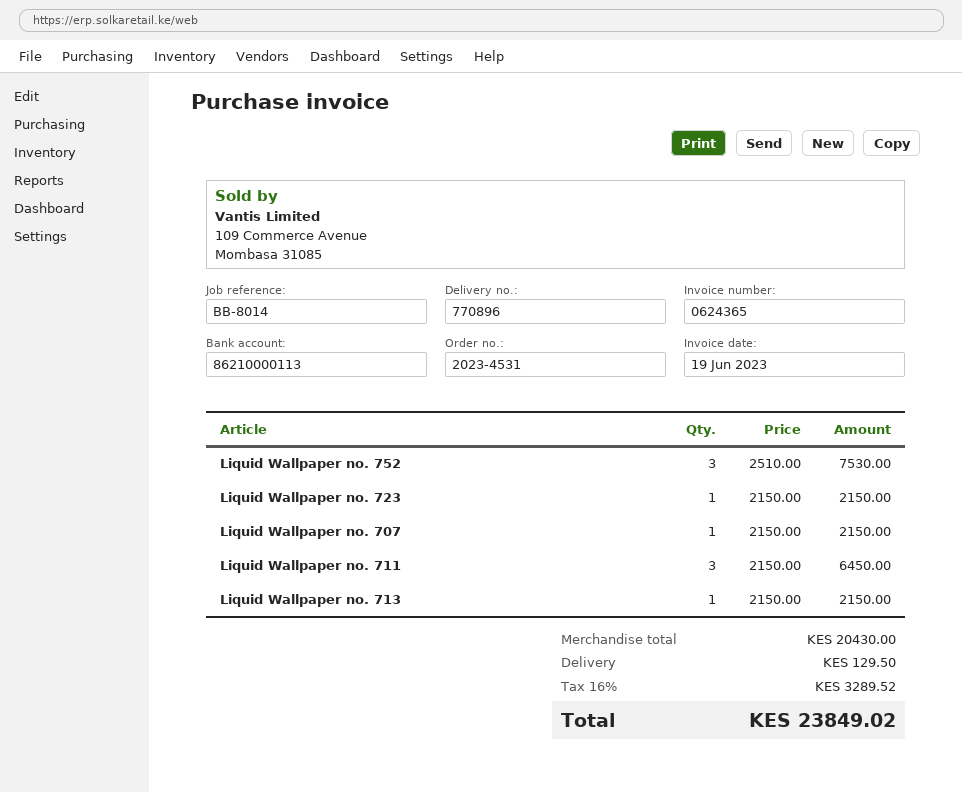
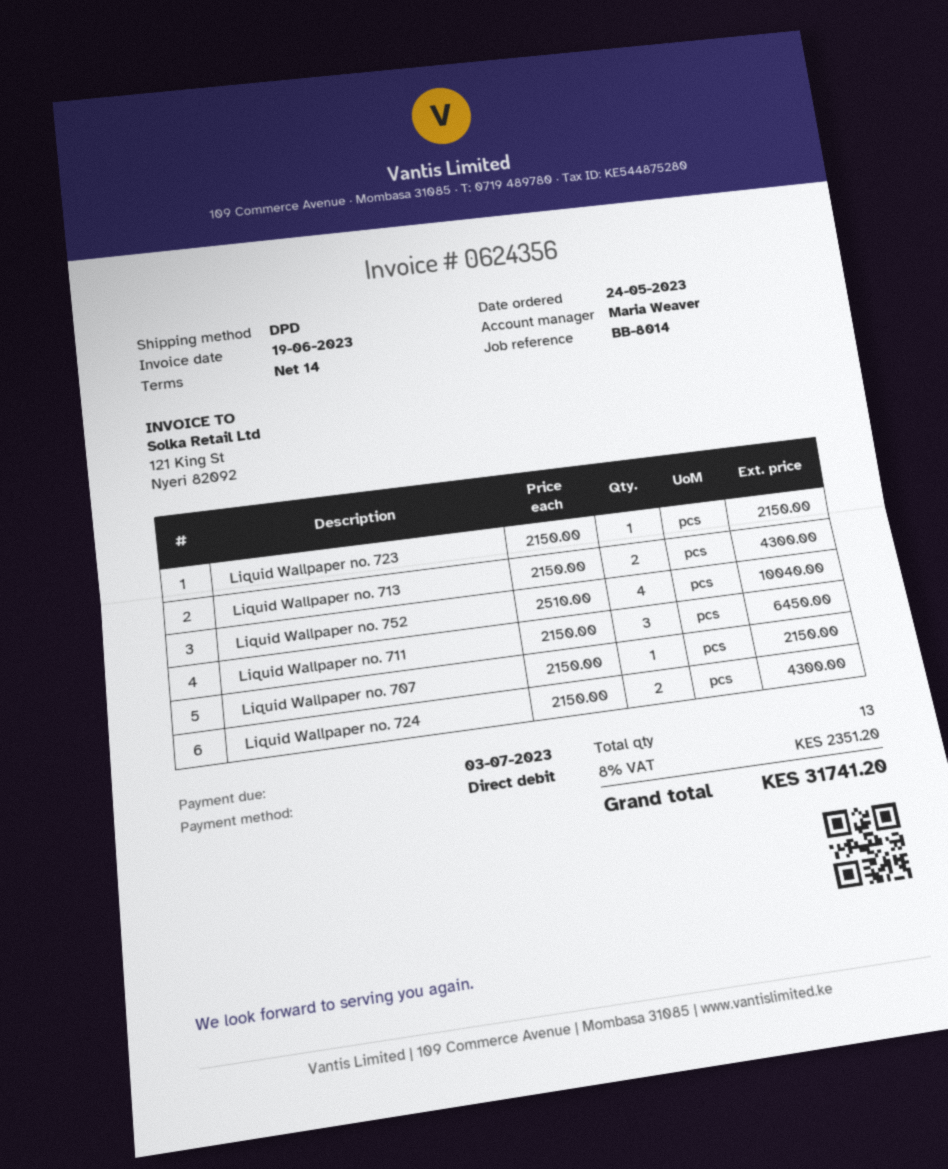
invoice number: 0624365 -> 0624356
Liquid Wallpaper no. 752: 3 x 2510.00 = 7530.00 -> 4 x 2510.00 = 10040.00
Liquid Wallpaper no. 713: 1 x 2150.00 = 2150.00 -> 2 x 2150.00 = 4300.00
Liquid Wallpaper no. 724: none -> 2 x 2150.00 = 4300.00
shipping: 129.50 -> none
tax: 16% = 3289.52 -> 8% = 2351.20
total: 23849.02 -> 31741.20

